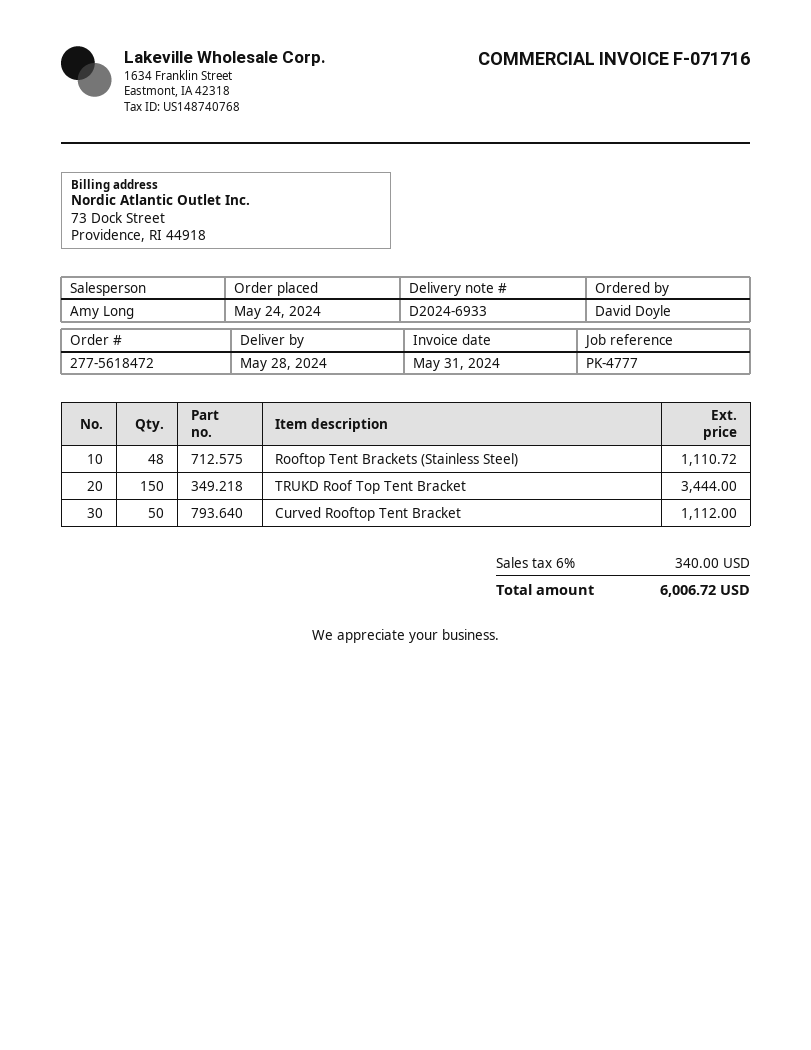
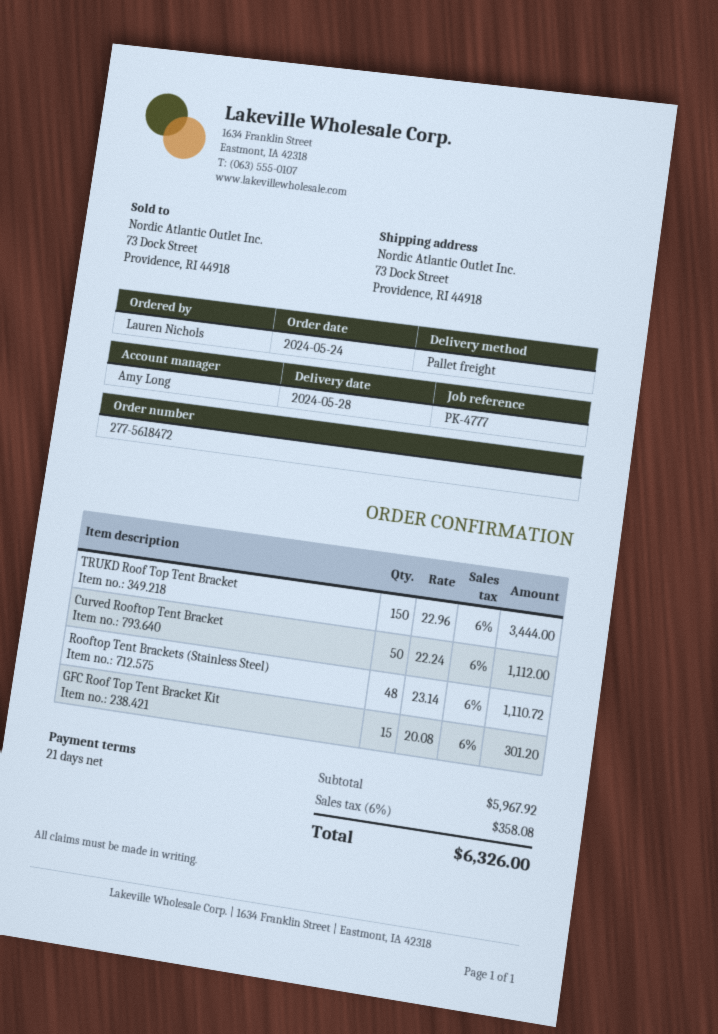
ordered by: David Doyle -> Lauren Nichols
GFC Roof Top Tent Bracket Kit: none -> 15 for 301.20
tax: 6% = 340.00 -> 6% = 358.08
total: 6006.72 -> 6326.00

